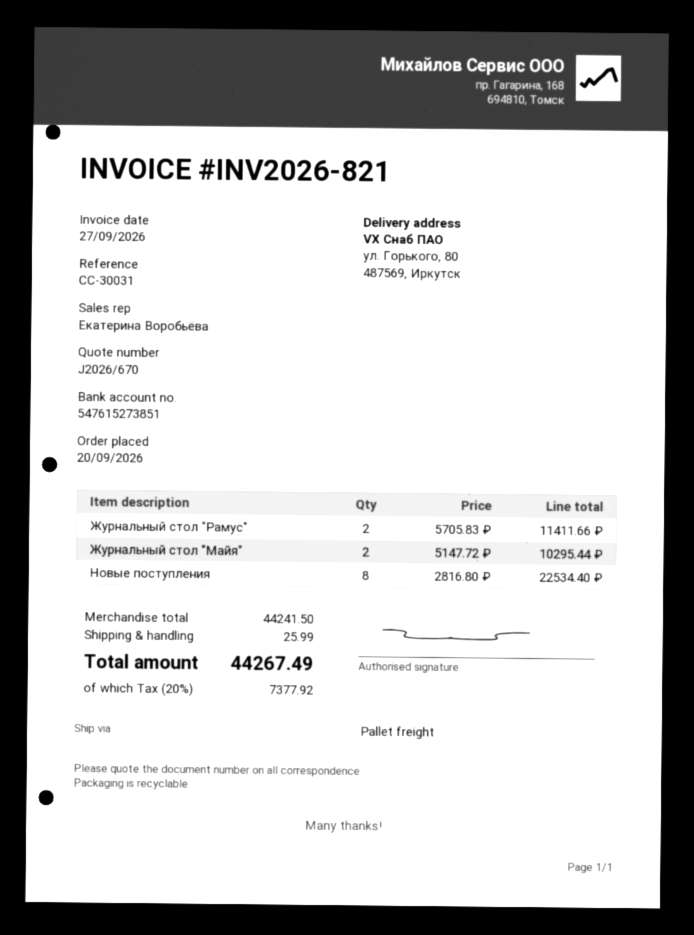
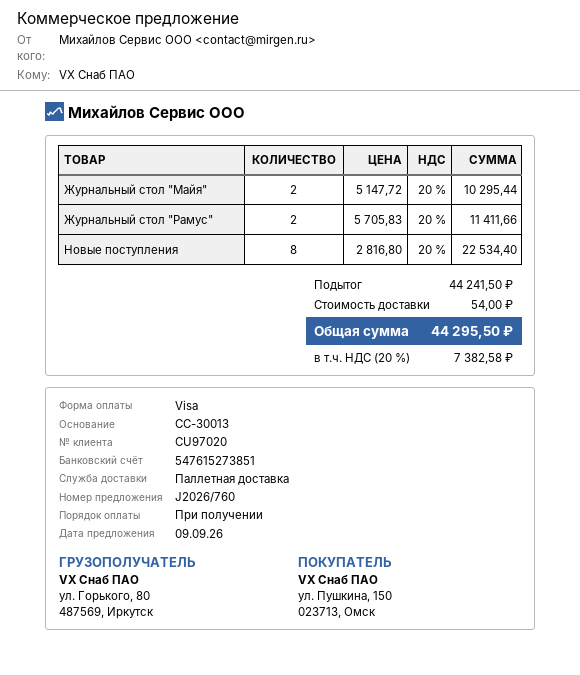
quote number: J2026/670 -> J2026/760
reference: CC-30031 -> CC-30013
shipping: 25.99 -> 54.00
tax: 20% = 7377.92 -> 20% = 7382.58
total: 44267.49 -> 44295.50

